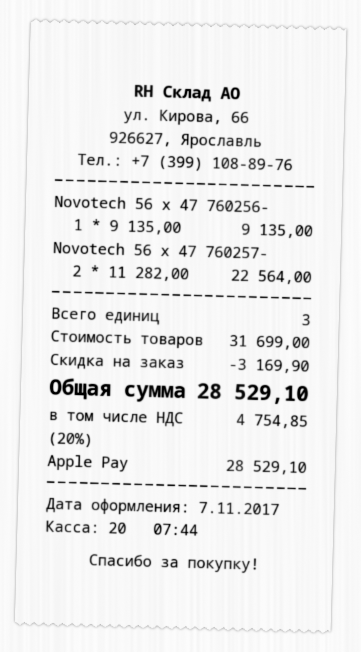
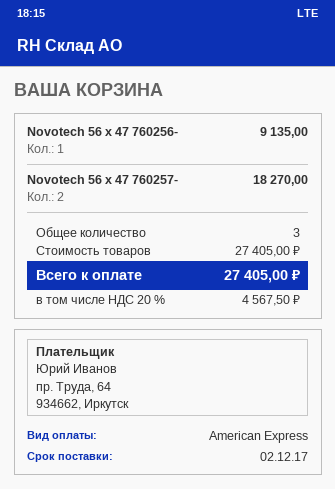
payment method: Apple Pay -> American Express
Novotech 56 x 47 760257-: 2 for 22564.00 -> 2 for 18270.00
subtotal: 31699.00 -> 27405.00
discount: 3169.90 -> none
tax: 20% = 4754.85 -> 20% = 4567.50
total: 28529.10 -> 27405.00

